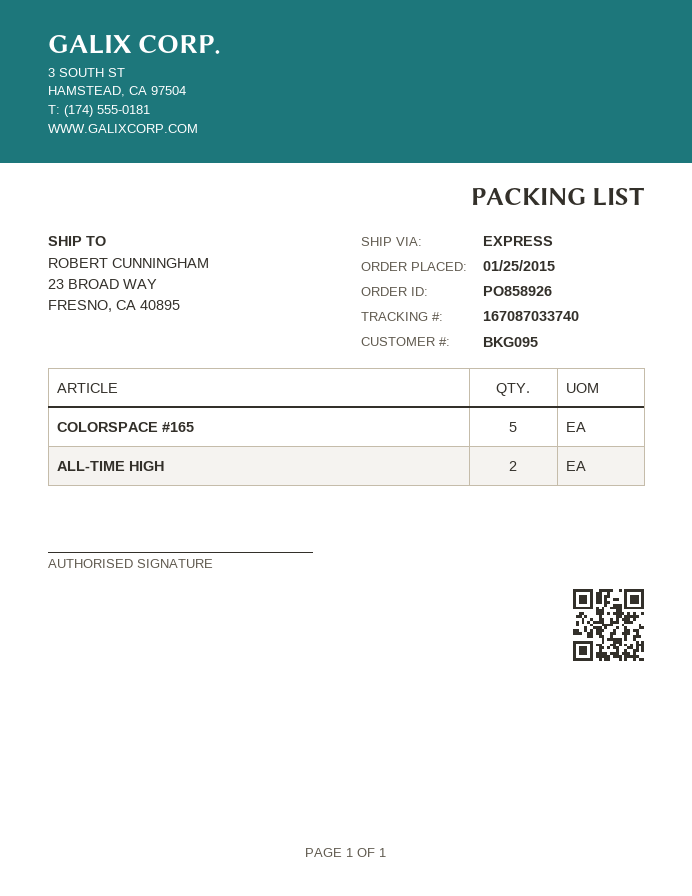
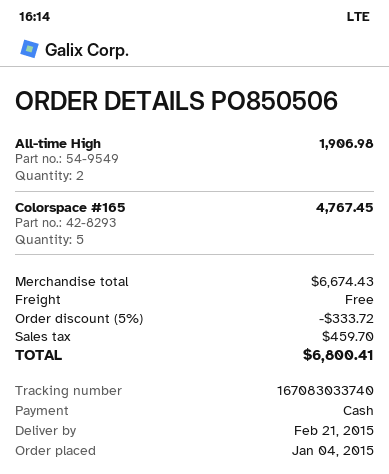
order number: PO858926 -> PO850506
order date: 2015-01-25 -> 2015-01-04
tracking number: 167087033740 -> 167083033740

